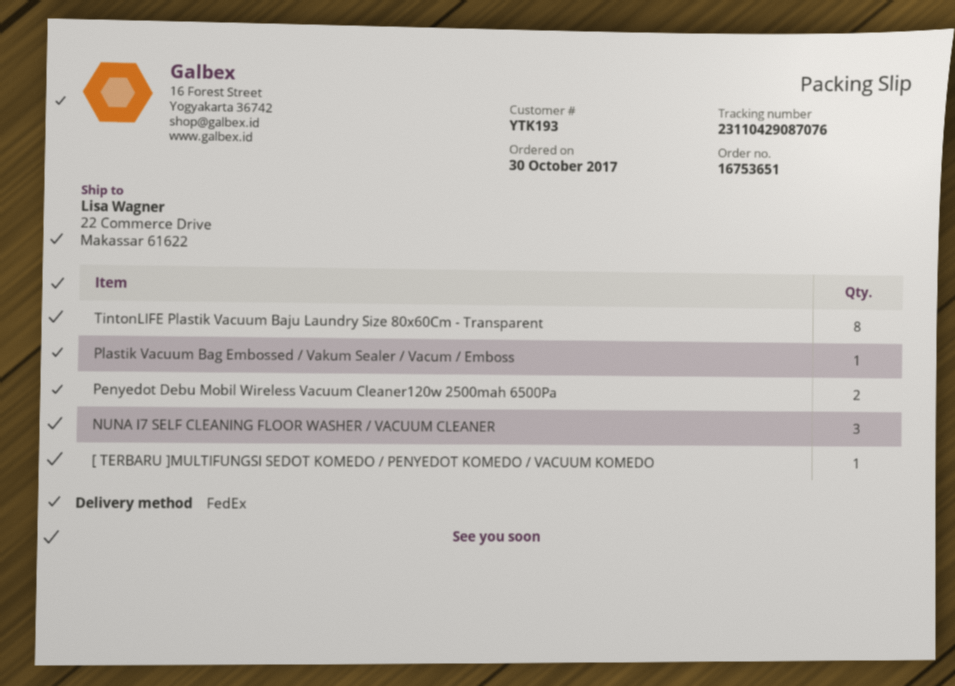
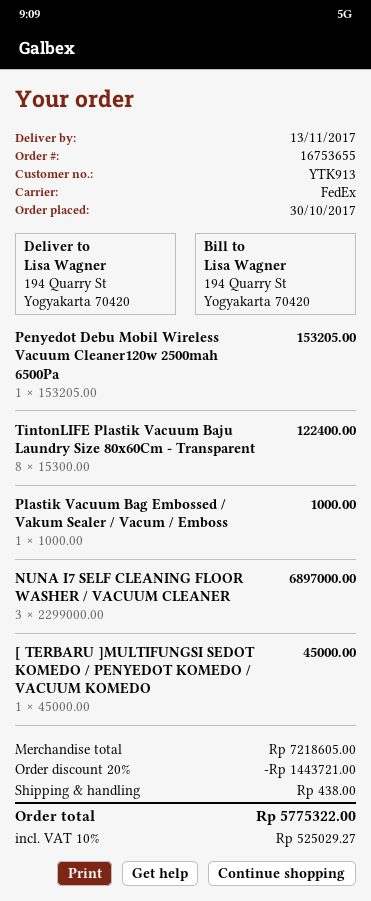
order number: 16753651 -> 16753655
customer number: YTK193 -> YTK913
ship to: 22 Commerce Drive, Makassar 61622 -> 194 Quarry St, Yogyakarta 70420
Penyedot Debu Mobil Wireless Vacuum Cleaner120w 2500mah 6500Pa: 2 -> 1

